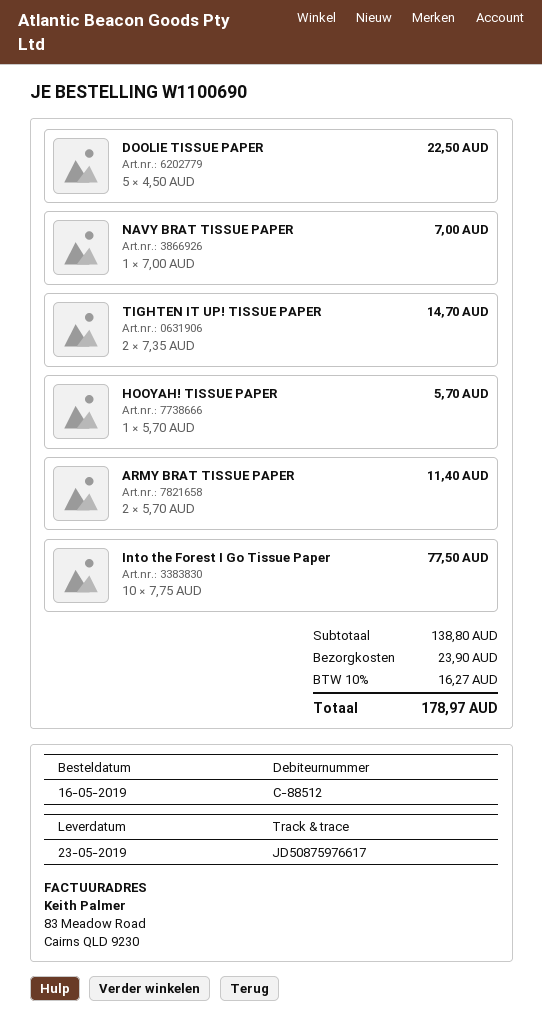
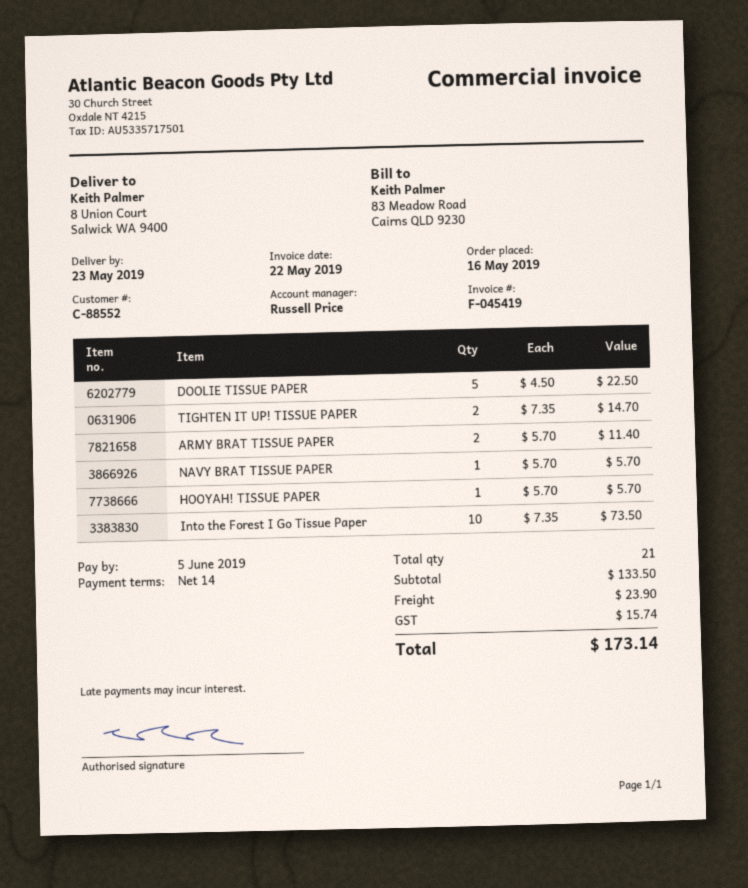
customer number: C-88512 -> C-88552
NAVY BRAT TISSUE PAPER: 1 x 7.00 = 7.00 -> 1 x 5.70 = 5.70
Into the Forest I Go Tissue Paper: 10 x 7.75 = 77.50 -> 10 x 7.35 = 73.50
subtotal: 138.80 -> 133.50
tax: 16.27 -> 15.74
total: 178.97 -> 173.14

